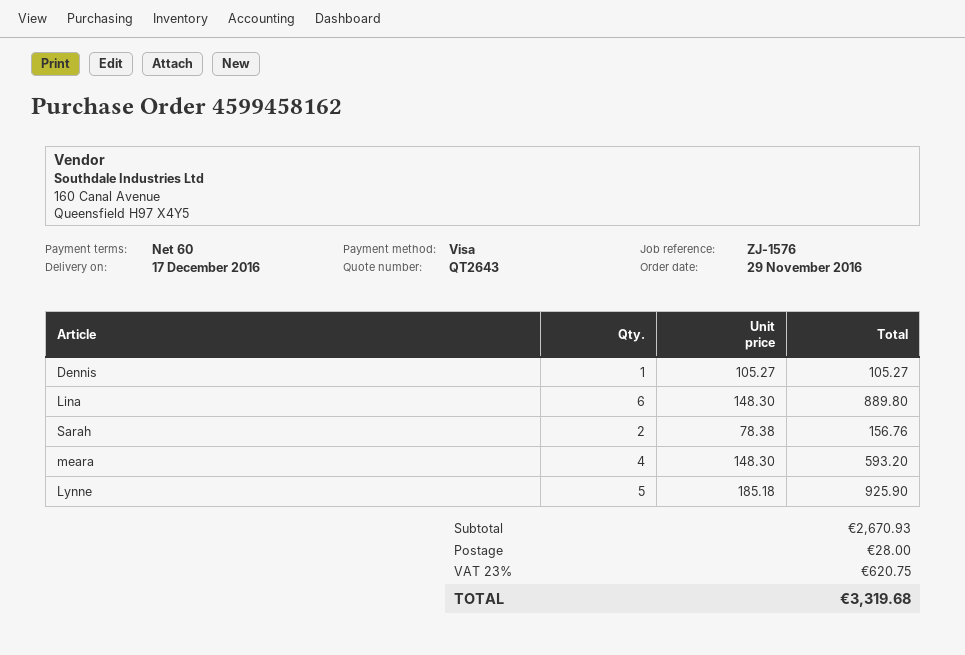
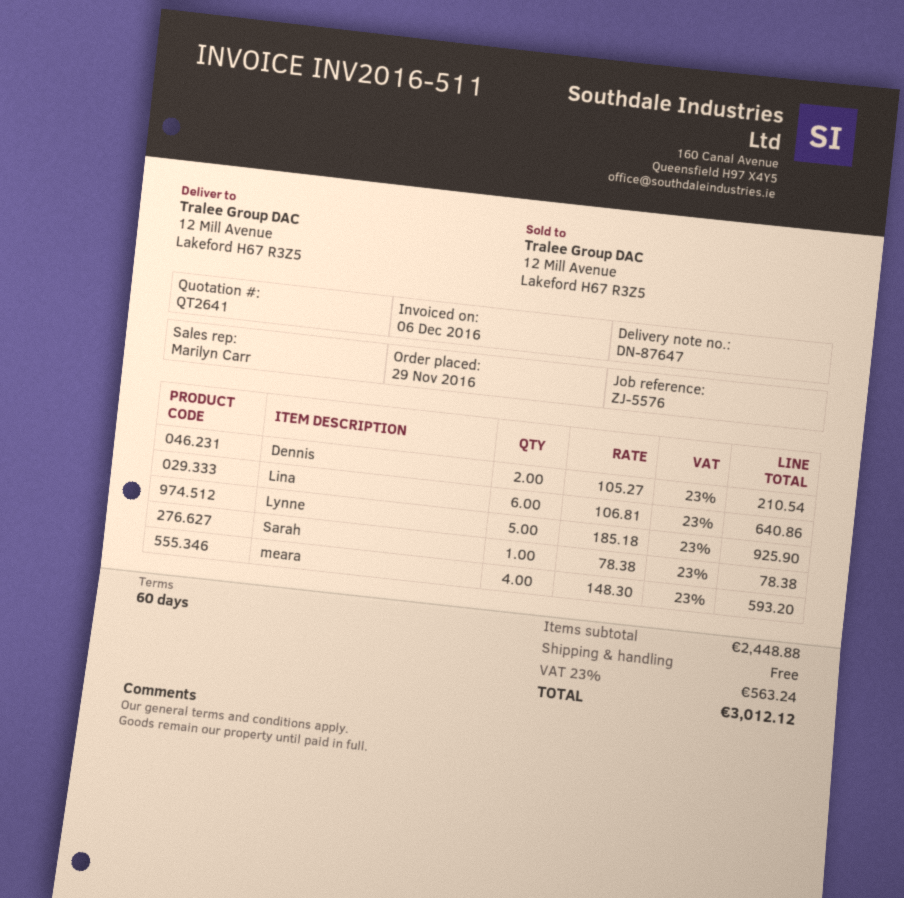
quote number: QT2643 -> QT2641
reference: ZJ-1576 -> ZJ-5576
Dennis: 1 x 105.27 = 105.27 -> 2 x 105.27 = 210.54
Lina: 6 x 148.30 = 889.80 -> 6 x 106.81 = 640.86
Sarah: 2 x 78.38 = 156.76 -> 1 x 78.38 = 78.38
subtotal: 2670.93 -> 2448.88
shipping: 28.00 -> 0.00
tax: 23% = 620.75 -> 23% = 563.24
total: 3319.68 -> 3012.12

